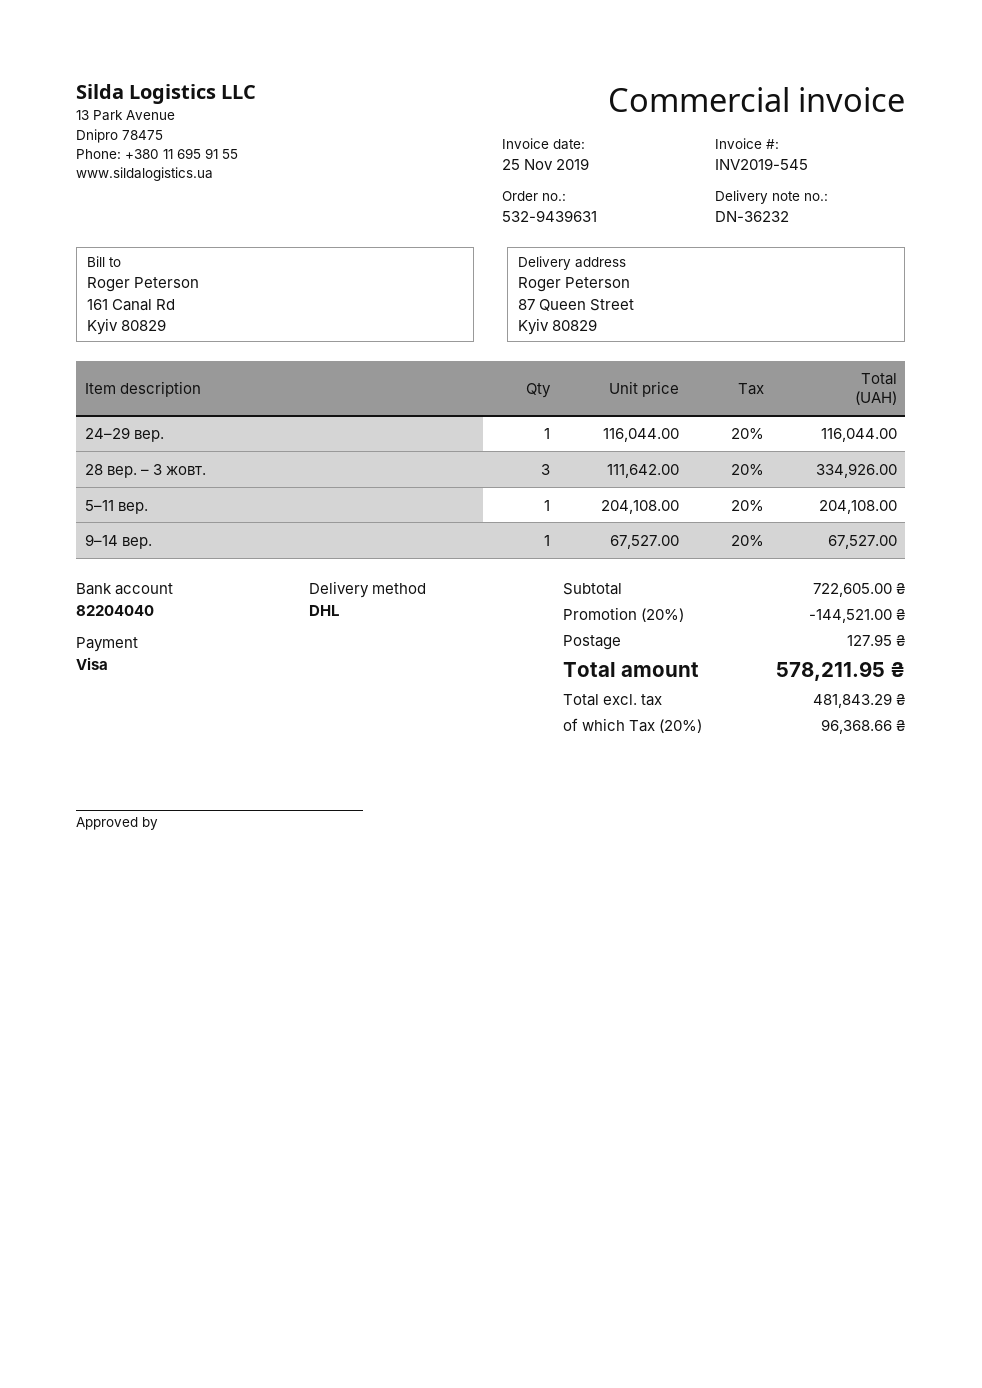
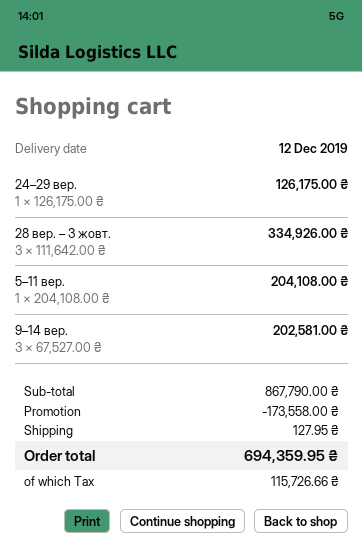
24–29 вер.: 1 x 116044.00 = 116044.00 -> 1 x 126175.00 = 126175.00
9–14 вер.: 1 x 67527.00 = 67527.00 -> 3 x 67527.00 = 202581.00
subtotal: 722605.00 -> 867790.00
discount: 144521.00 -> 173558.00
tax: 96368.66 -> 115726.66
total: 578211.95 -> 694359.95

